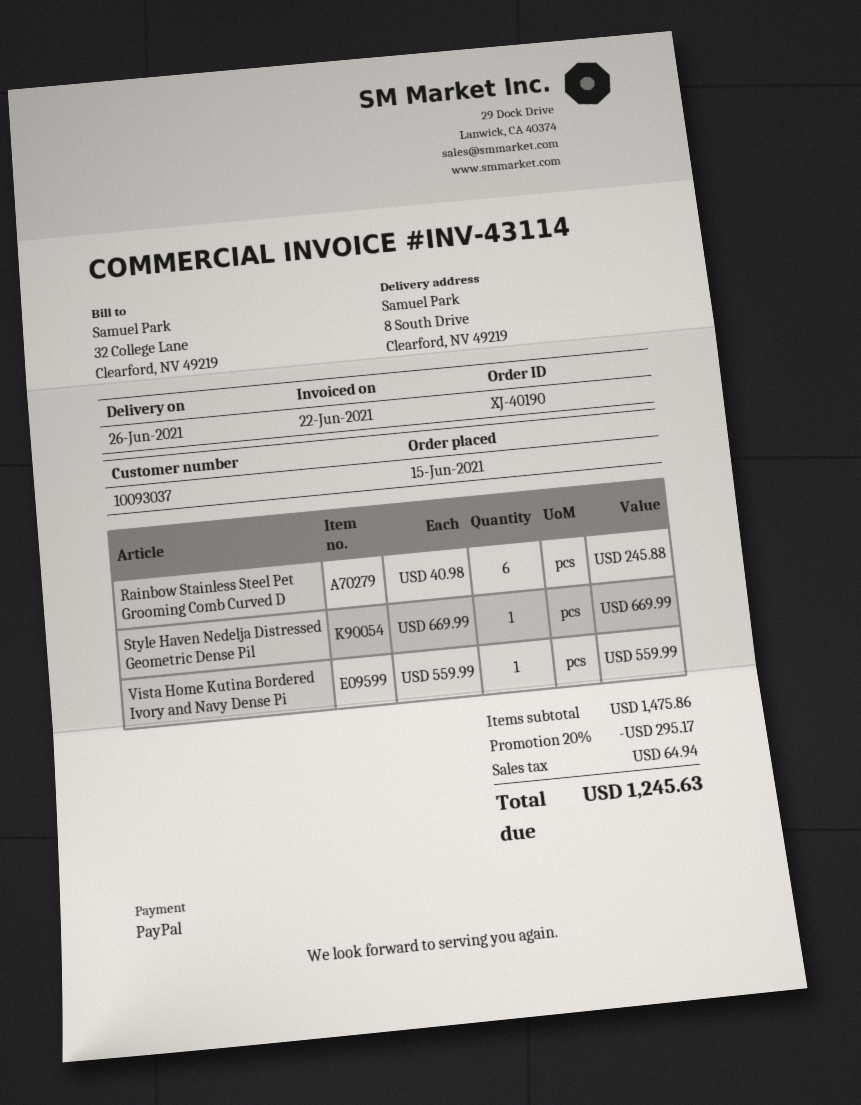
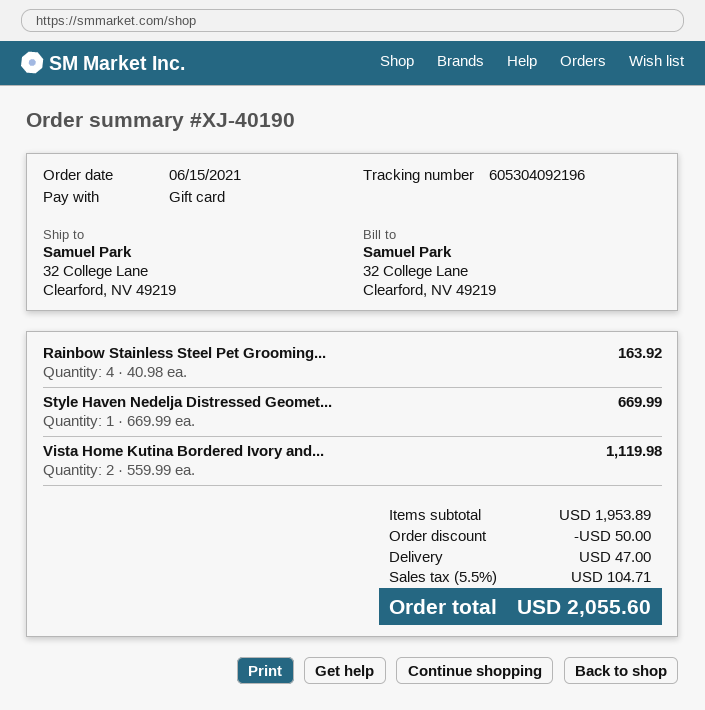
payment method: PayPal -> gift card
ship to: 8 South Drive, Clearford, NV 49219 -> 32 College Lane, Clearford, NV 49219
Rainbow Stainless Steel Pet Grooming Comb Curved D: 6 x 40.98 = 245.88 -> 4 x 40.98 = 163.92
Vista Home Kutina Bordered Ivory and Navy Dense Pi: 1 x 559.99 = 559.99 -> 2 x 559.99 = 1119.98
subtotal: 1475.86 -> 1953.89
discount: 295.17 -> 50.00
shipping: none -> 47.00
tax: 64.94 -> 104.71
total: 1245.63 -> 2055.60

